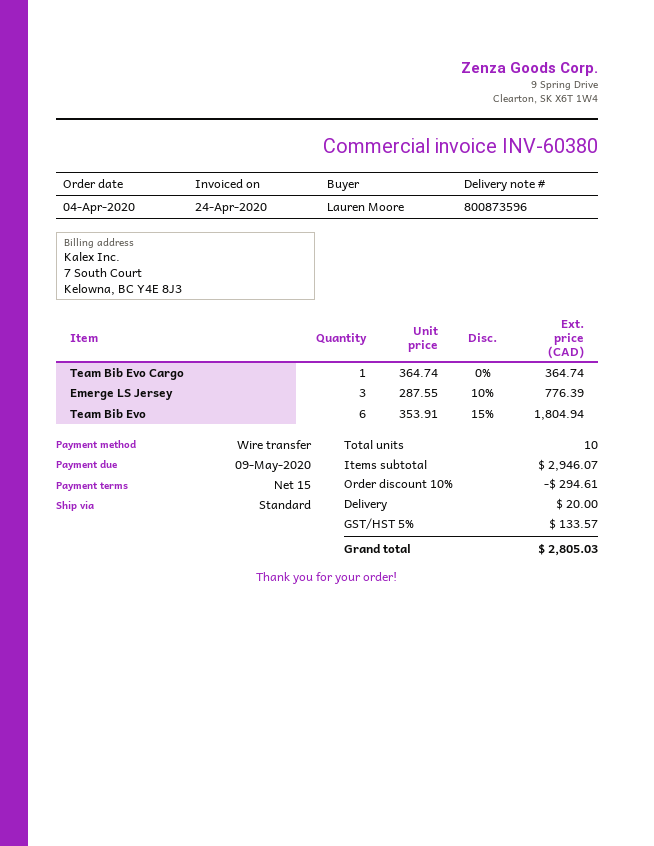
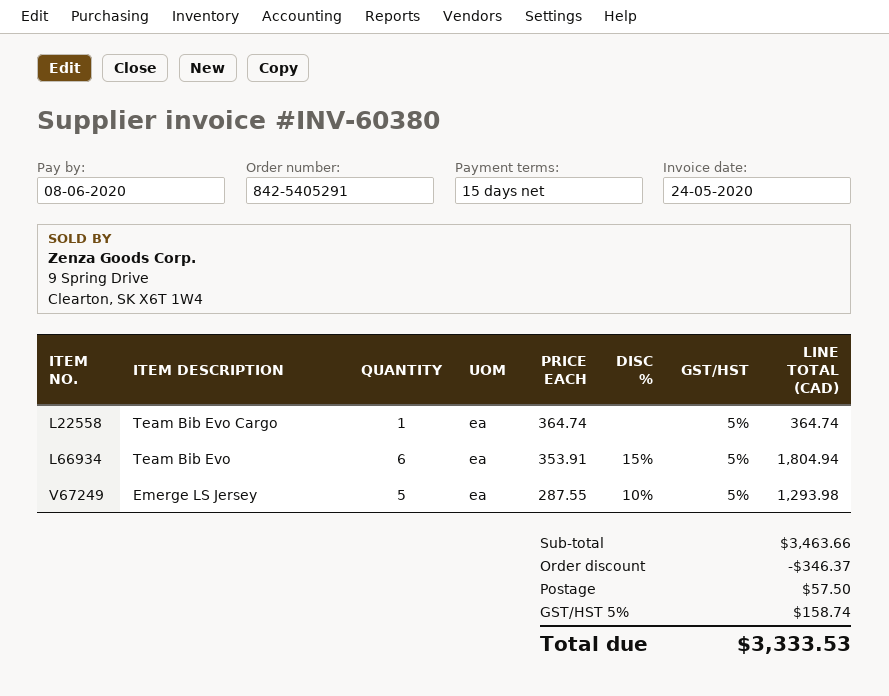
invoice date: 2020-04-24 -> 2020-05-24
due date: 2020-05-09 -> 2020-06-08
Emerge LS Jersey: 3 x 287.55 - 10% = 776.39 -> 5 x 287.55 - 10% = 1293.98
subtotal: 2946.07 -> 3463.66
discount: 294.61 -> 346.37
shipping: 20.00 -> 57.50
tax: 5% = 133.57 -> 5% = 158.74
total: 2805.03 -> 3333.53

